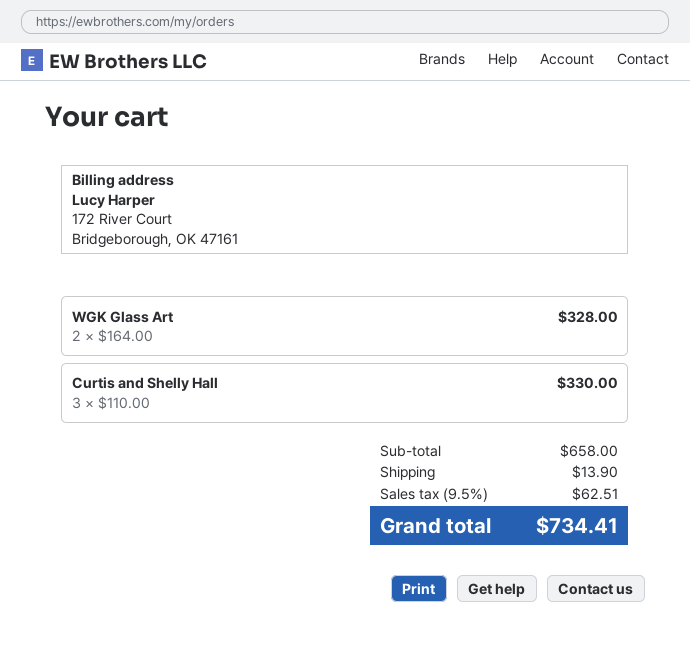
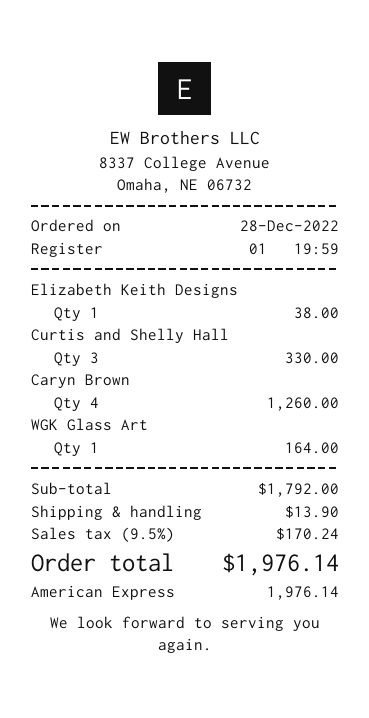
WGK Glass Art: 2 for 328.00 -> 1 for 164.00
Elizabeth Keith Designs: none -> 1 for 38.00
Caryn Brown: none -> 4 for 1260.00
subtotal: 658.00 -> 1792.00
tax: 9.5% = 62.51 -> 9.5% = 170.24
total: 734.41 -> 1976.14

